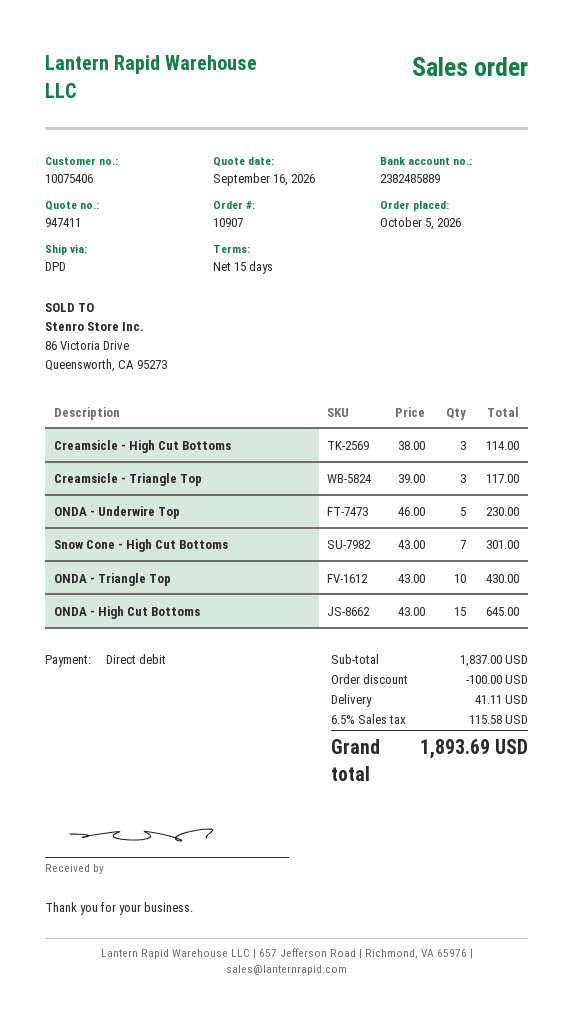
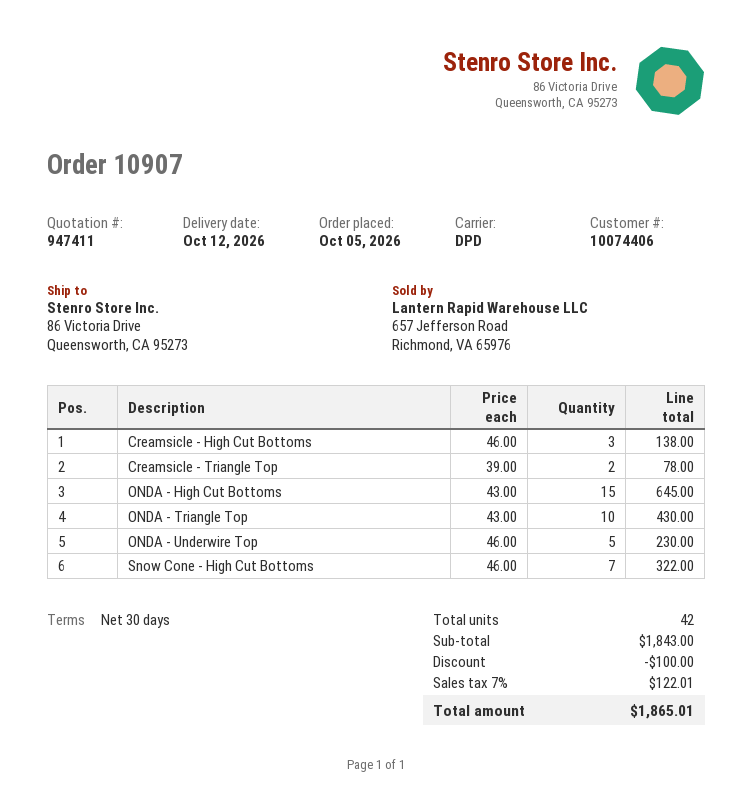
payment terms: 15 days -> 30 days
customer number: 10075406 -> 10074406
Creamsicle - High Cut Bottoms: 3 x 38.00 = 114.00 -> 3 x 46.00 = 138.00
Creamsicle - Triangle Top: 3 x 39.00 = 117.00 -> 2 x 39.00 = 78.00
Snow Cone - High Cut Bottoms: 7 x 43.00 = 301.00 -> 7 x 46.00 = 322.00
subtotal: 1837.00 -> 1843.00
shipping: 41.11 -> none
tax: 6.5% = 115.58 -> 7% = 122.01
total: 1893.69 -> 1865.01

